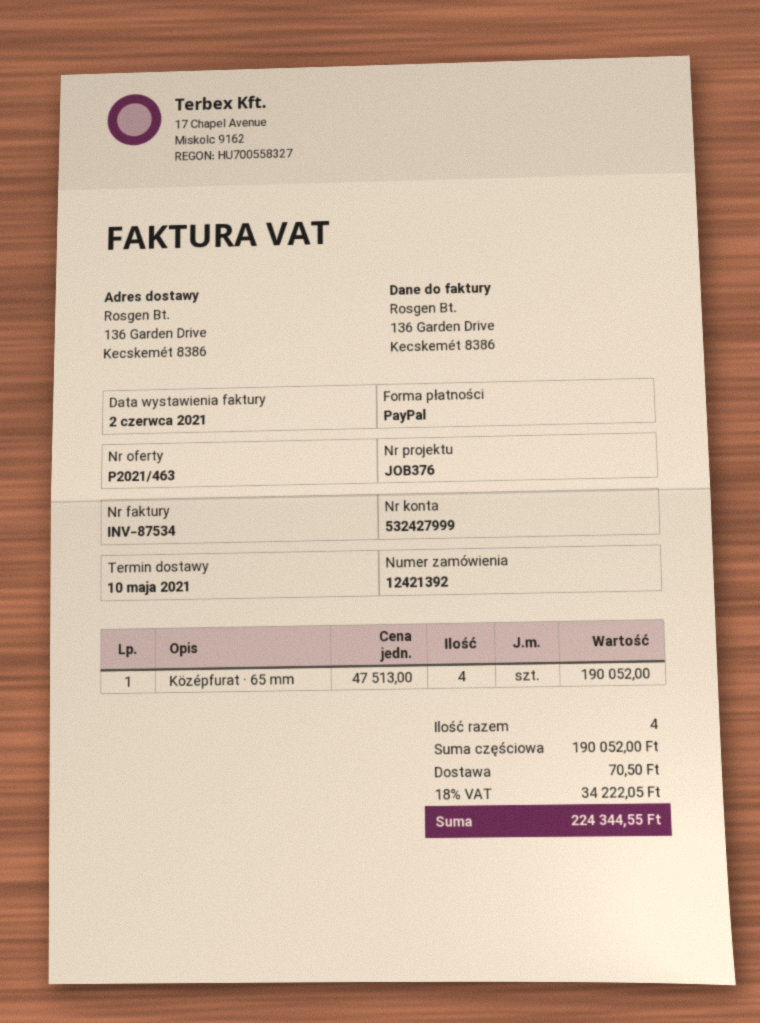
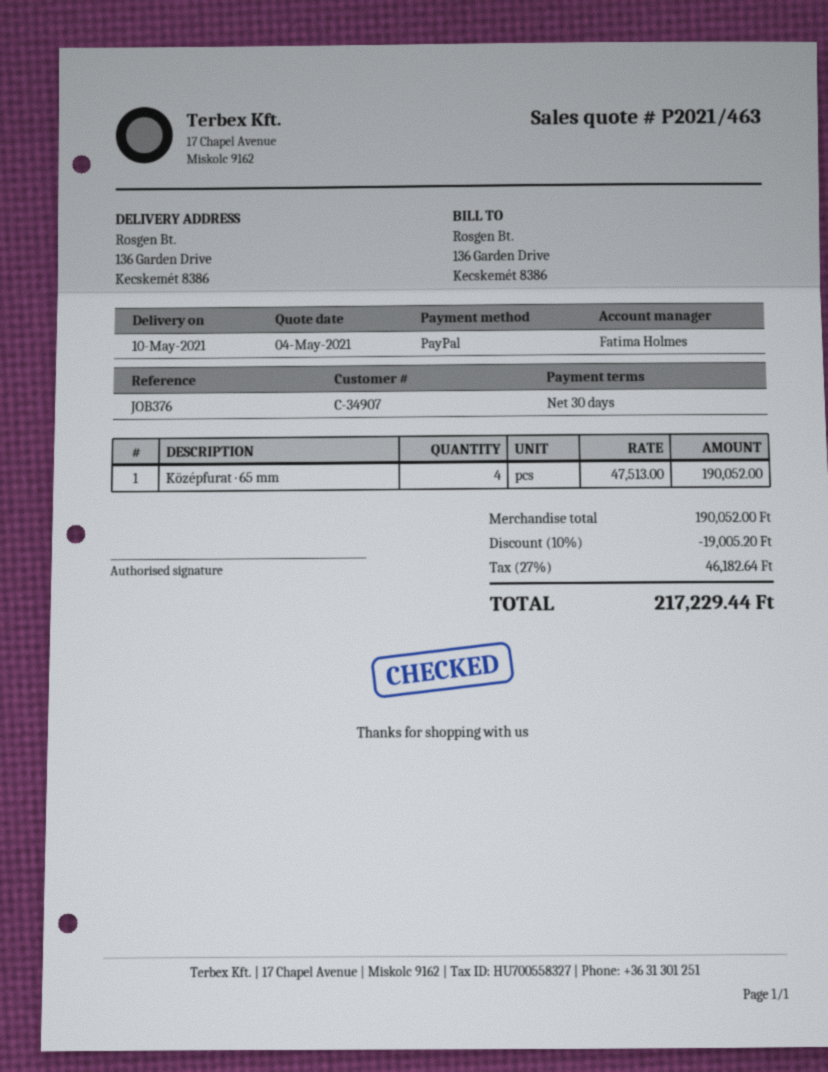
discount: none -> 10% = 19005.20
shipping: 70.50 -> none
tax: 18% = 34222.05 -> 27% = 46182.64
total: 224344.55 -> 217229.44

